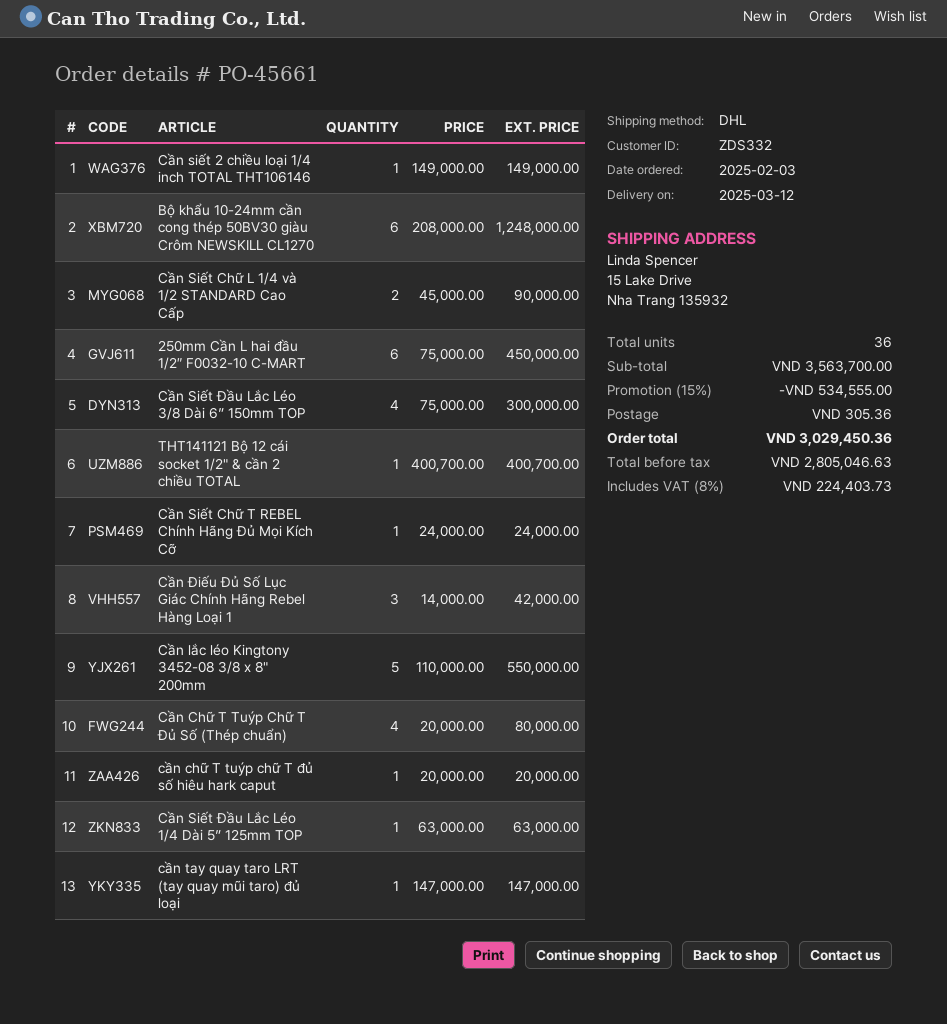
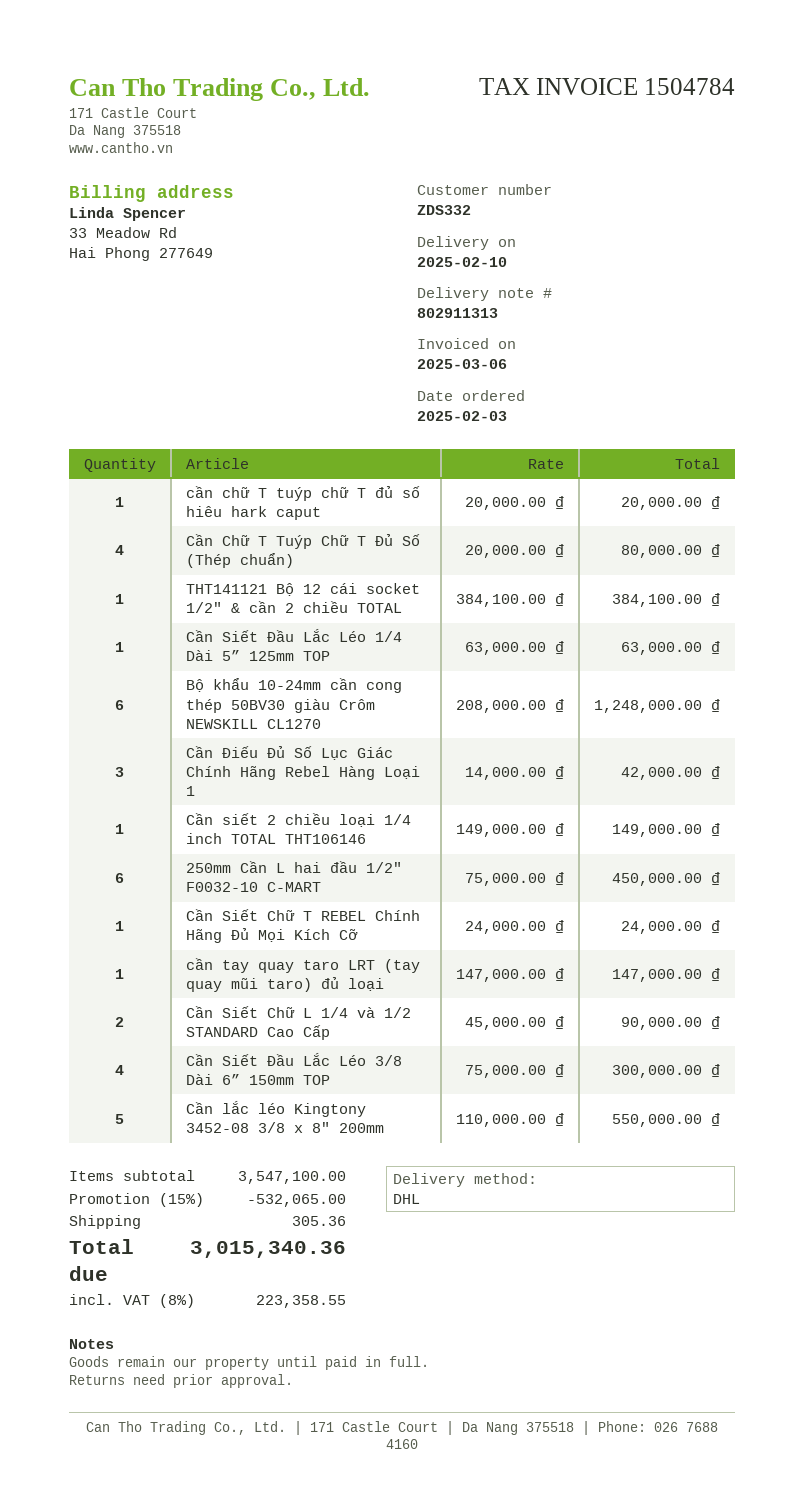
delivery date: 2025-03-12 -> 2025-02-10
THT141121 Bộ 12 cái socket 1/2" & cần 2 chiều TOTAL: 1 x 400700.00 = 400700.00 -> 1 x 384100.00 = 384100.00
subtotal: 3563700.00 -> 3547100.00
discount: 15% = 534555.00 -> 15% = 532065.00
tax: 8% = 224403.73 -> 8% = 223358.55
total: 3029450.36 -> 3015340.36

